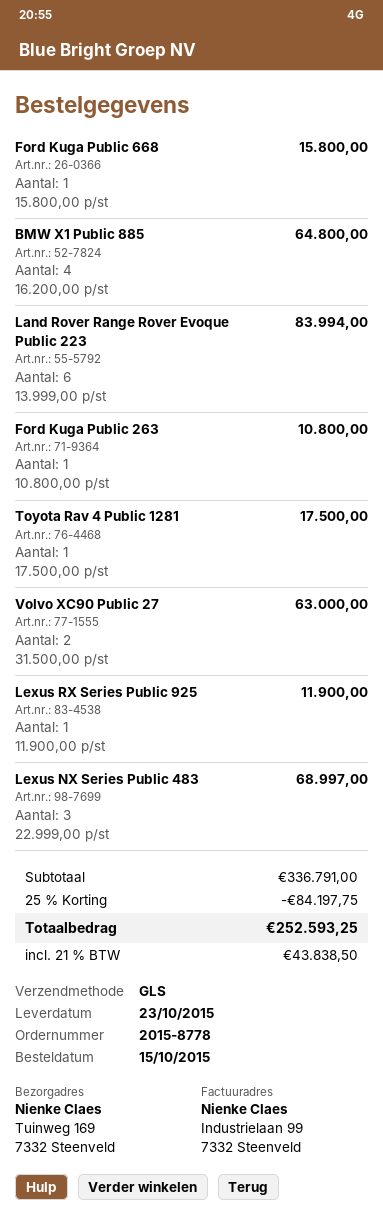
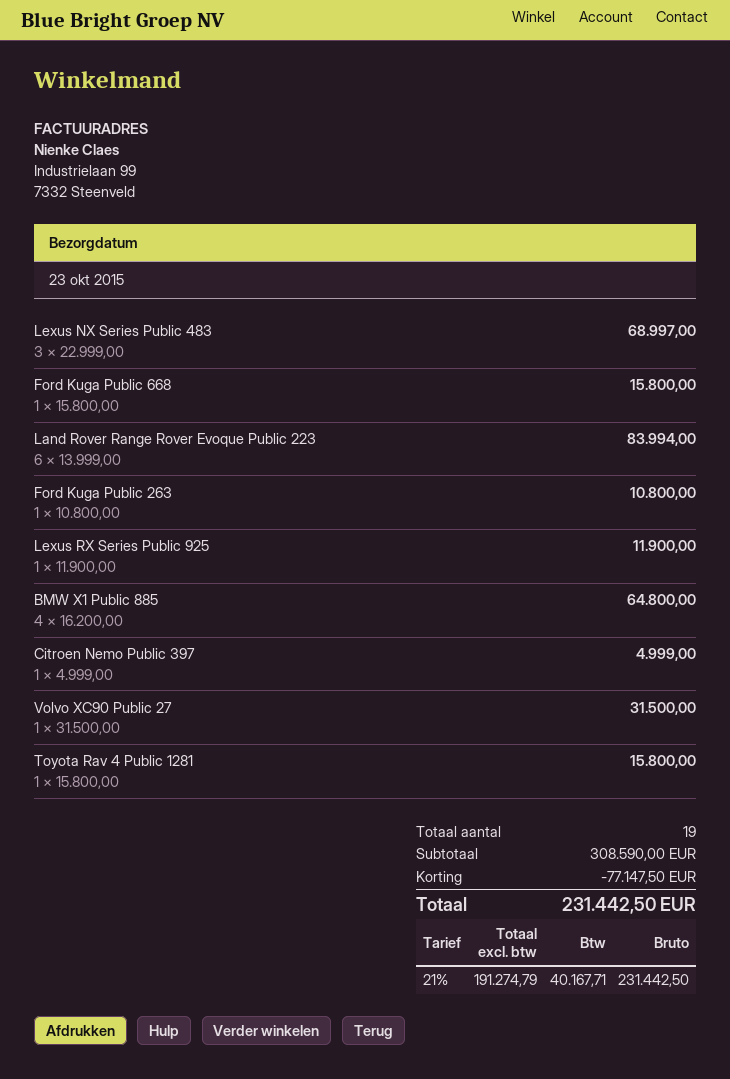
Toyota Rav 4 Public 1281: 1 x 17500.00 = 17500.00 -> 1 x 15800.00 = 15800.00
Volvo XC90 Public 27: 2 x 31500.00 = 63000.00 -> 1 x 31500.00 = 31500.00
Citroen Nemo Public 397: none -> 1 x 4999.00 = 4999.00
subtotal: 336791.00 -> 308590.00
discount: 84197.75 -> 77147.50
tax: 21% = 43838.50 -> 21% = 40167.71
total: 252593.25 -> 231442.50

